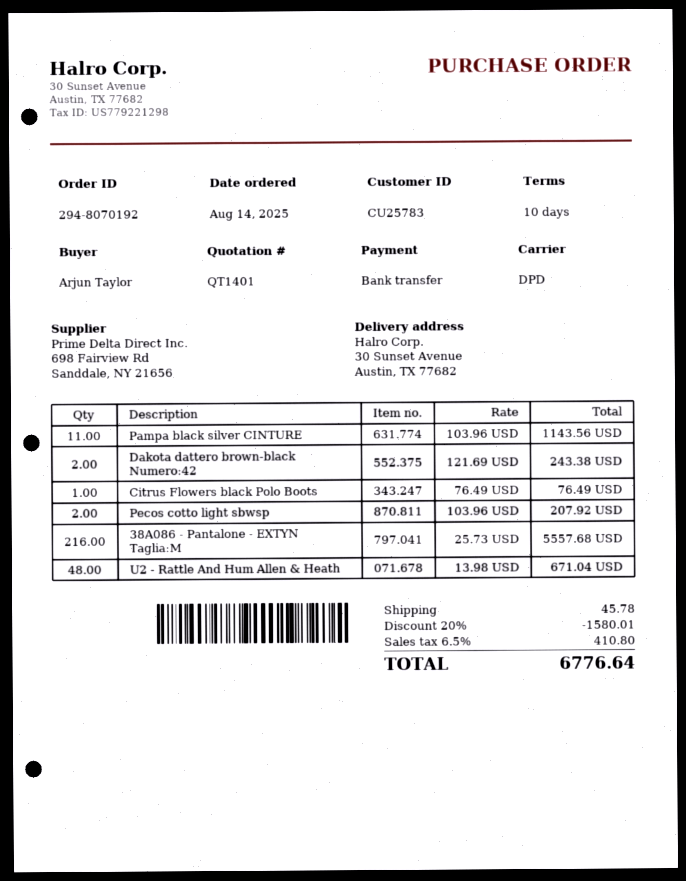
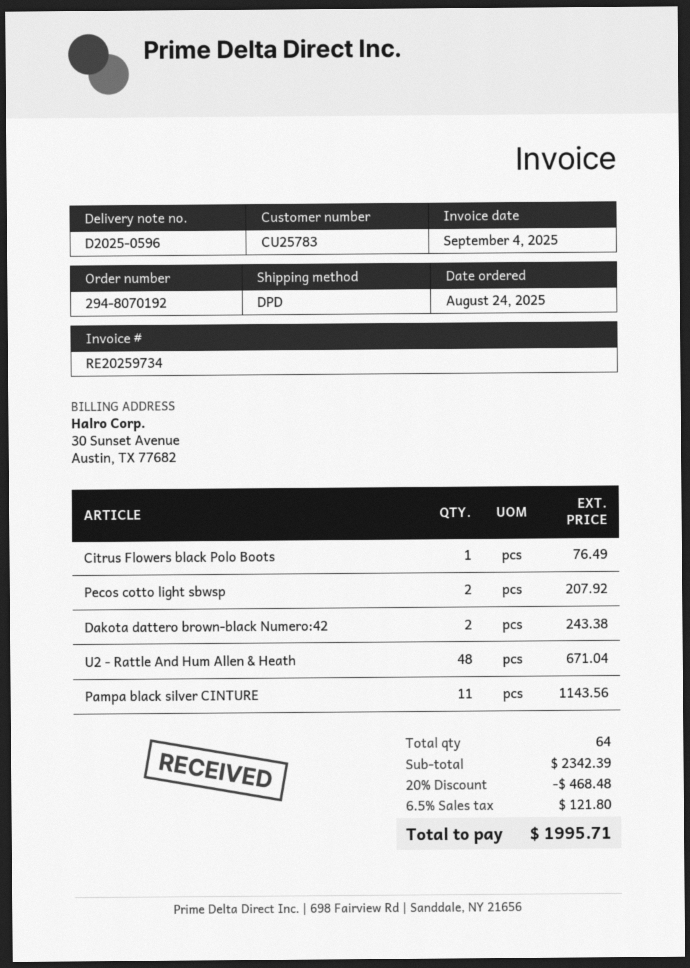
order date: 2025-08-14 -> 2025-08-24
38A086 - Pantalone - EXTYN Taglia:M: 216 for 5557.68 -> none
discount: 20% = 1580.01 -> 20% = 468.48
shipping: 45.78 -> none
tax: 6.5% = 410.80 -> 6.5% = 121.80
total: 6776.64 -> 1995.71

